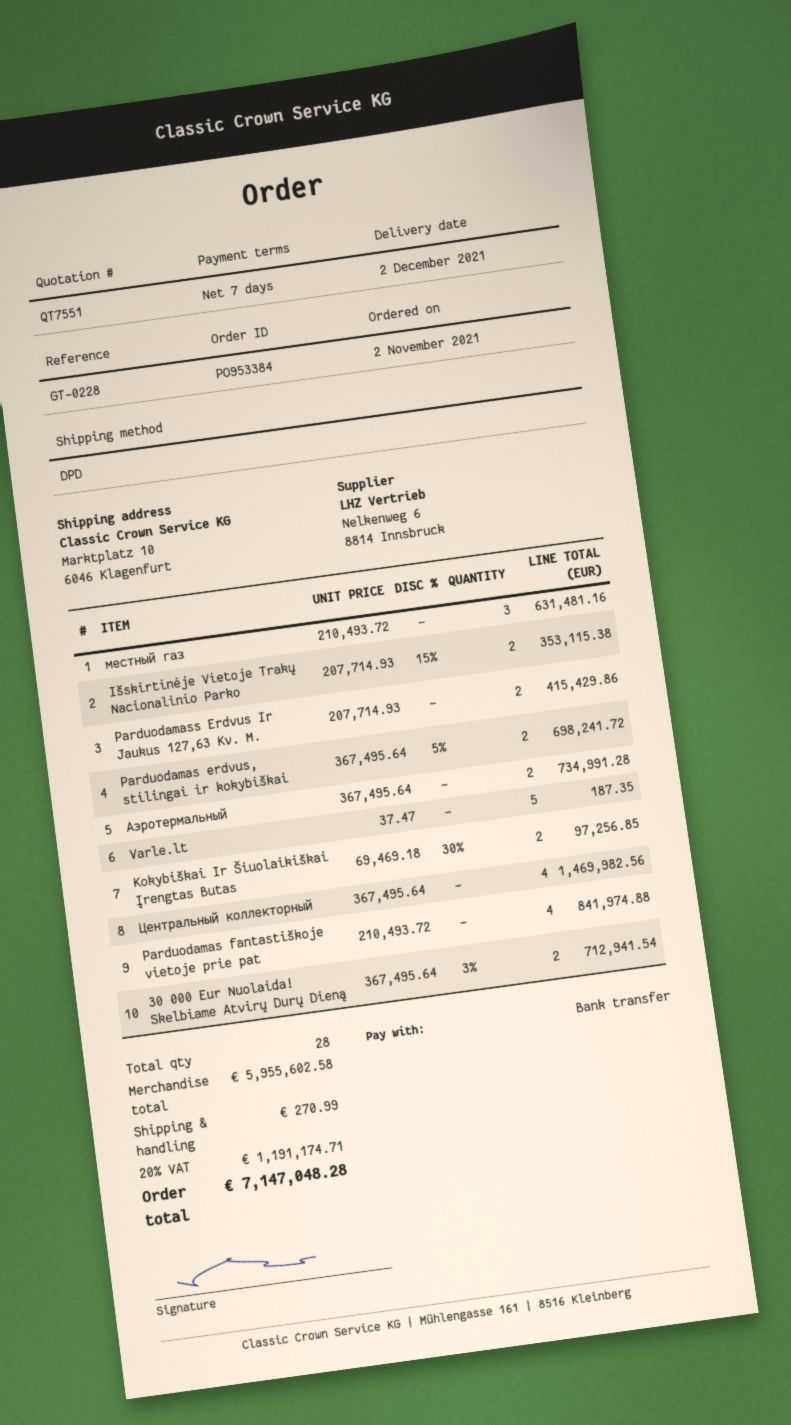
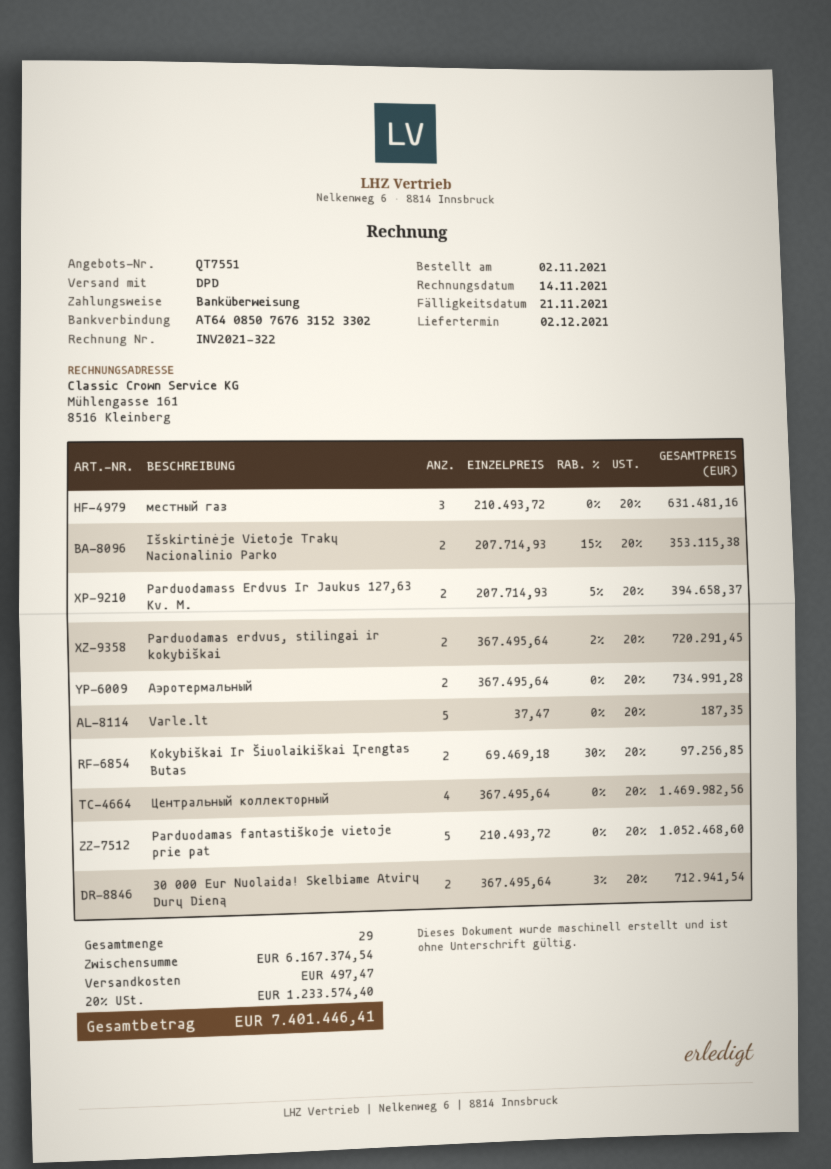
Parduodamass Erdvus Ir Jaukus 127,63 Kv. M.: 2 x 207714.93 = 415429.86 -> 2 x 207714.93 - 5% = 394658.37
Parduodamas erdvus, stilingai ir kokybiškai: 2 x 367495.64 - 5% = 698241.72 -> 2 x 367495.64 - 2% = 720291.45
Parduodamas fantastiškoje vietoje prie pat: 4 x 210493.72 = 841974.88 -> 5 x 210493.72 = 1052468.60
total quantity: 28 -> 29
subtotal: 5955602.58 -> 6167374.54
shipping: 270.99 -> 497.47
tax: 20% = 1191174.71 -> 20% = 1233574.40
total: 7147048.28 -> 7401446.41

